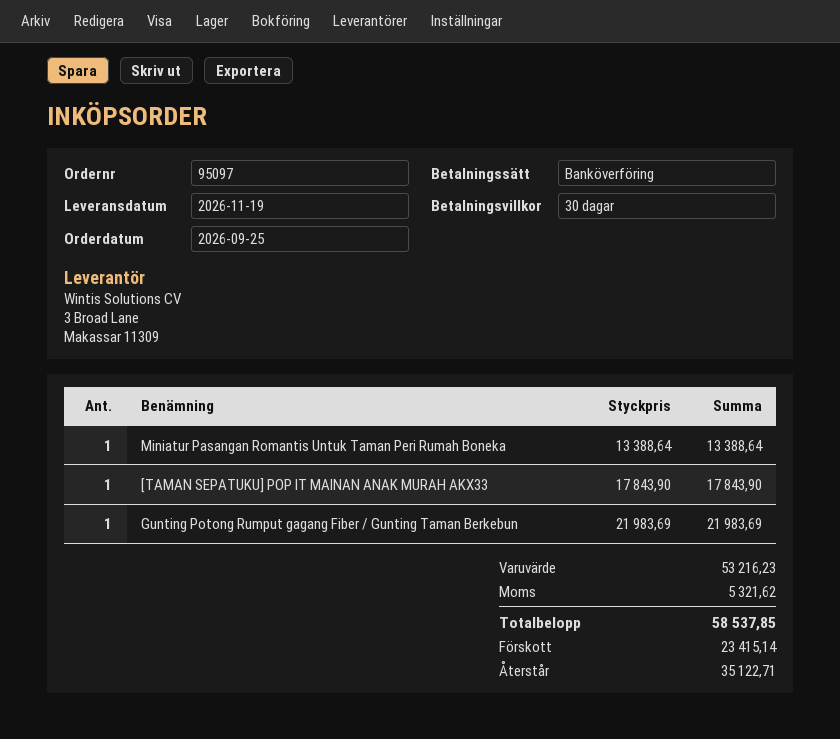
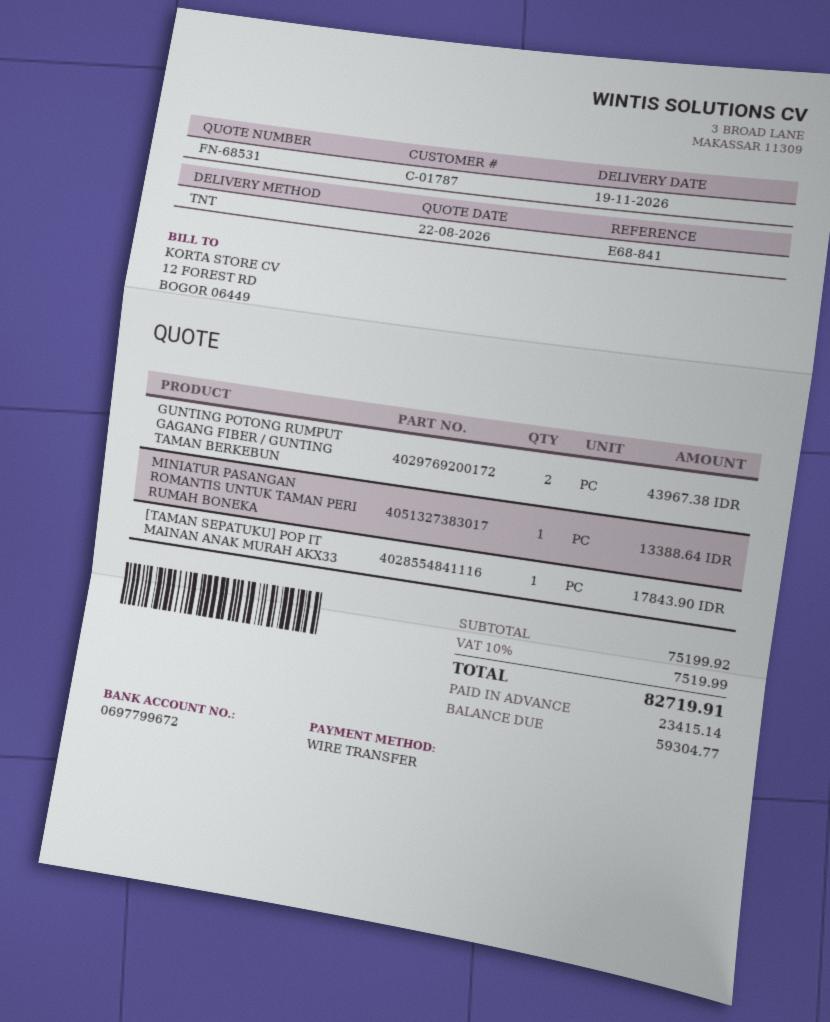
Gunting Potong Rumput gagang Fiber / Gunting Taman Berkebun: 1 for 21983.69 -> 2 for 43967.38
subtotal: 53216.23 -> 75199.92
tax: 5321.62 -> 7519.99
total: 58537.85 -> 82719.91
balance: 35122.71 -> 59304.77

